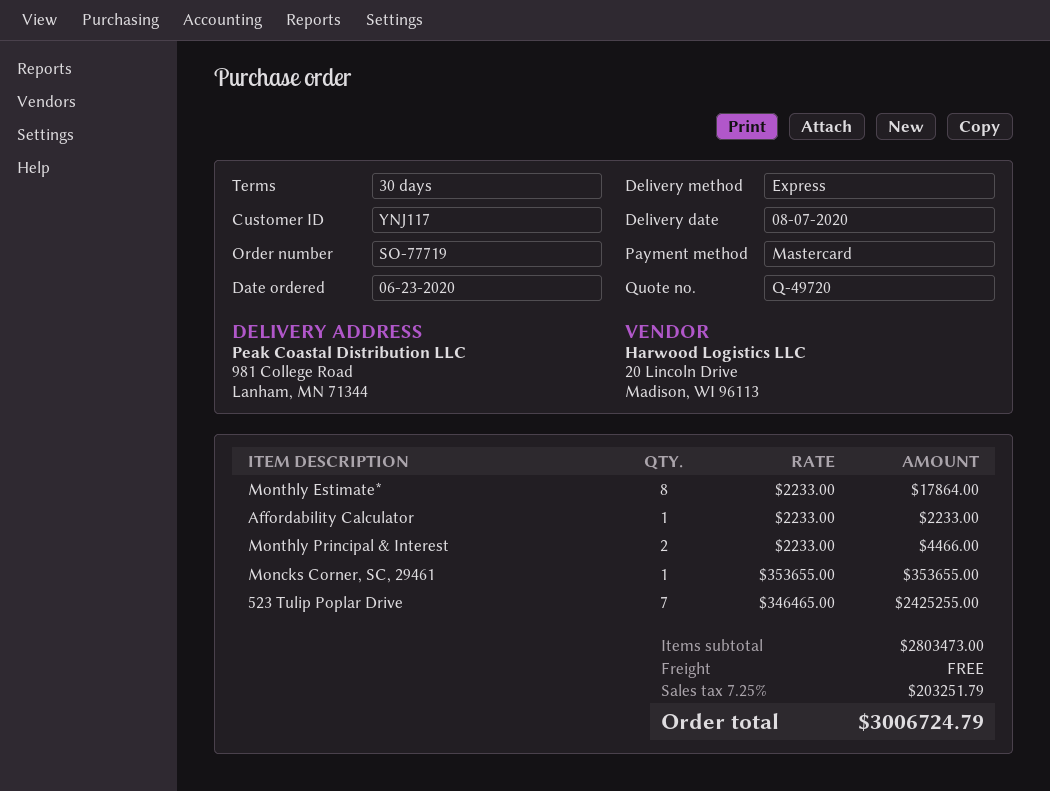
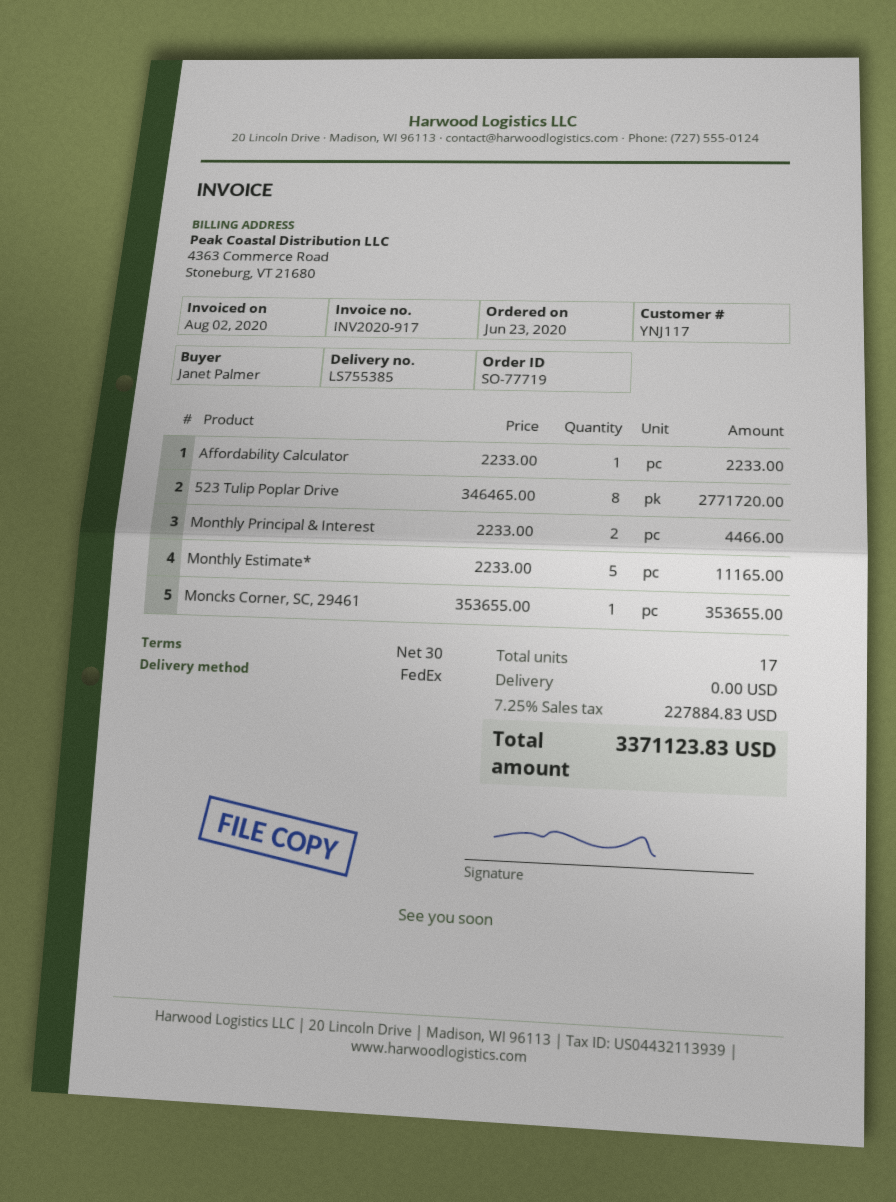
shipping method: express -> FedEx
Monthly Estimate*: 8 x 2233.00 = 17864.00 -> 5 x 2233.00 = 11165.00
523 Tulip Poplar Drive: 7 x 346465.00 = 2425255.00 -> 8 x 346465.00 = 2771720.00
tax: 7.25% = 203251.79 -> 7.25% = 227884.83
total: 3006724.79 -> 3371123.83

